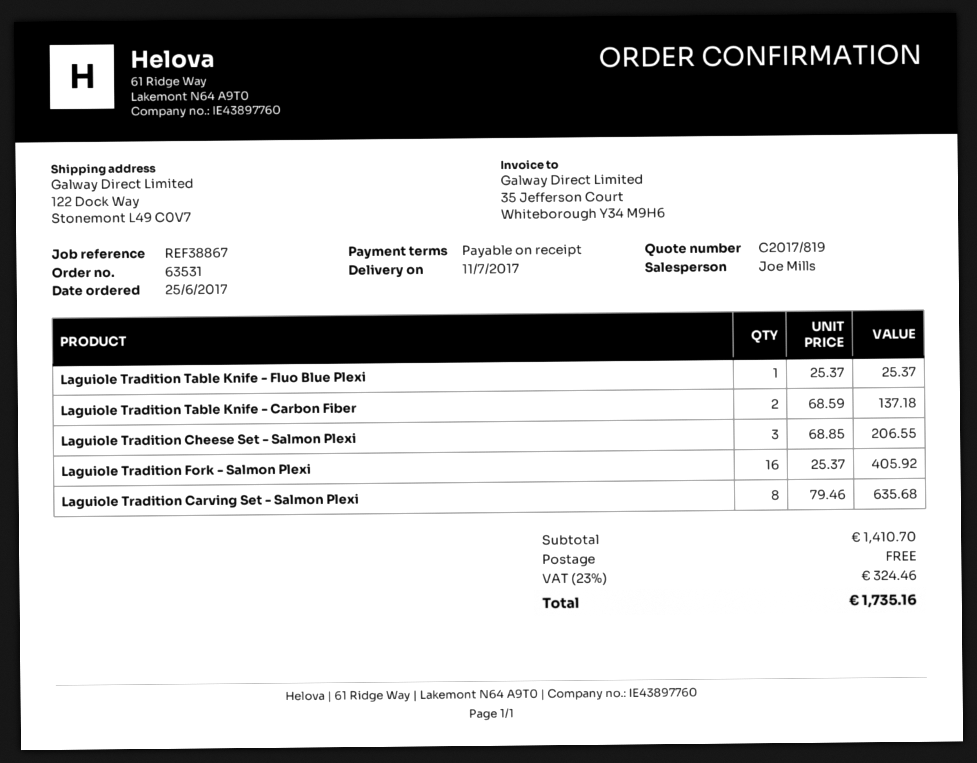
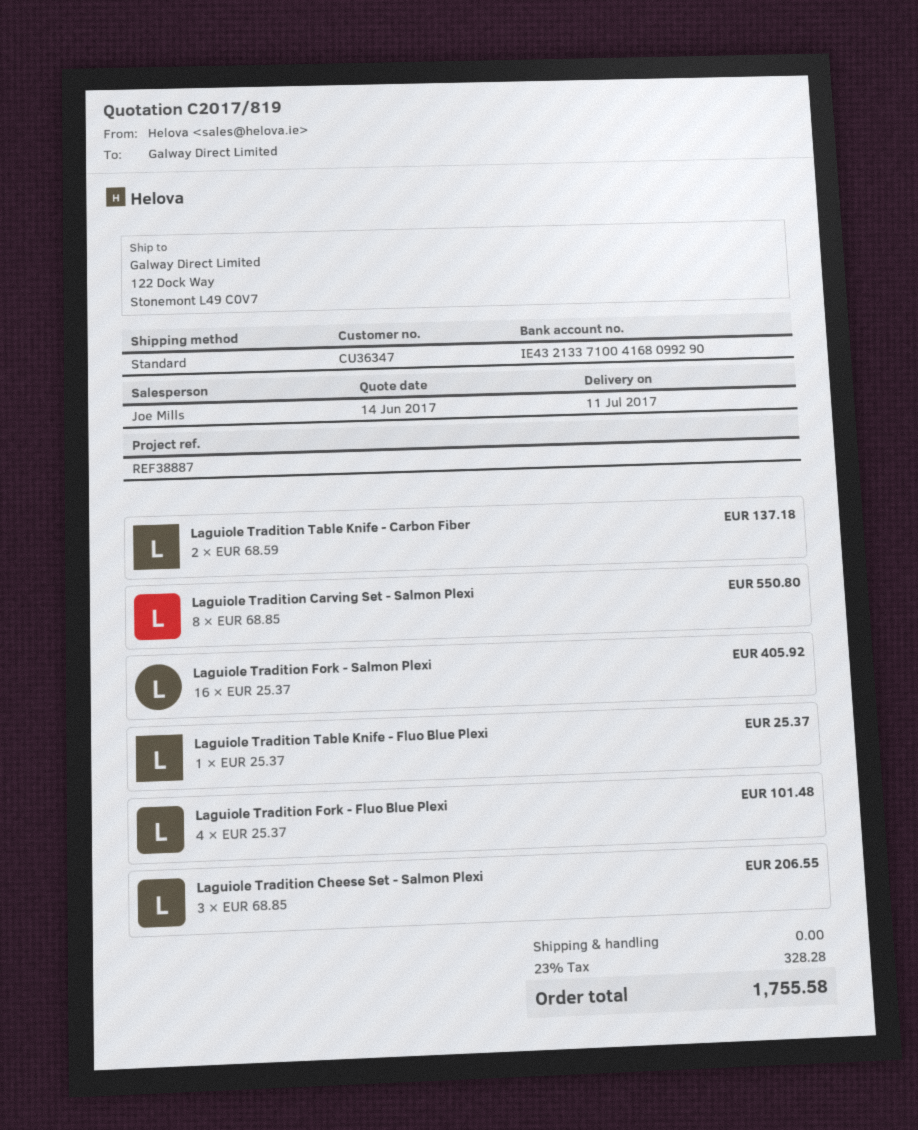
reference: REF38867 -> REF38887
Laguiole Tradition Carving Set - Salmon Plexi: 8 x 79.46 = 635.68 -> 8 x 68.85 = 550.80
Laguiole Tradition Fork - Fluo Blue Plexi: none -> 4 x 25.37 = 101.48
tax: 23% = 324.46 -> 23% = 328.28
total: 1735.16 -> 1755.58

